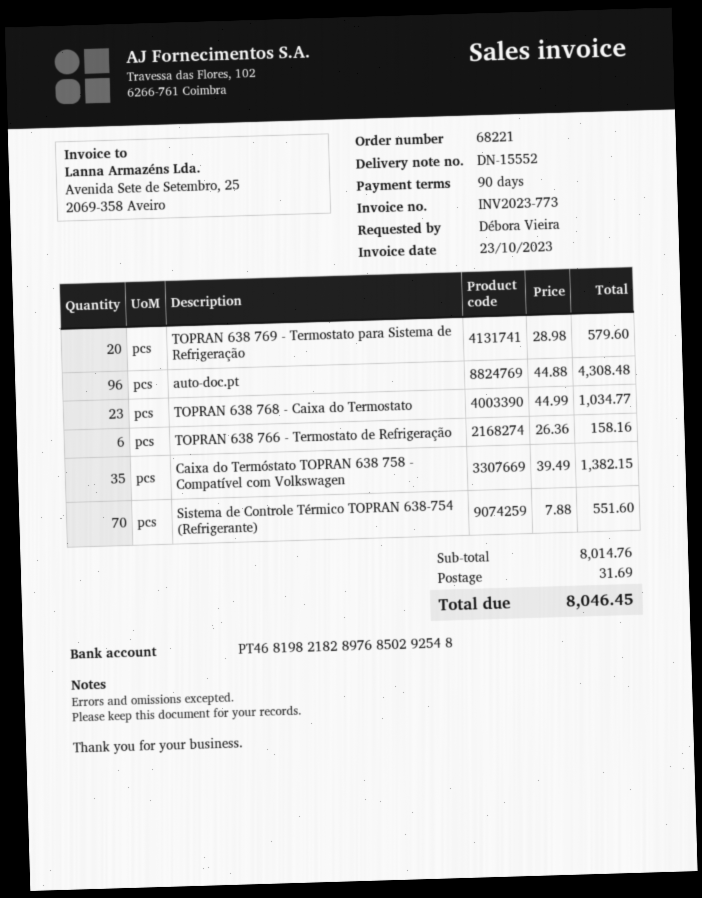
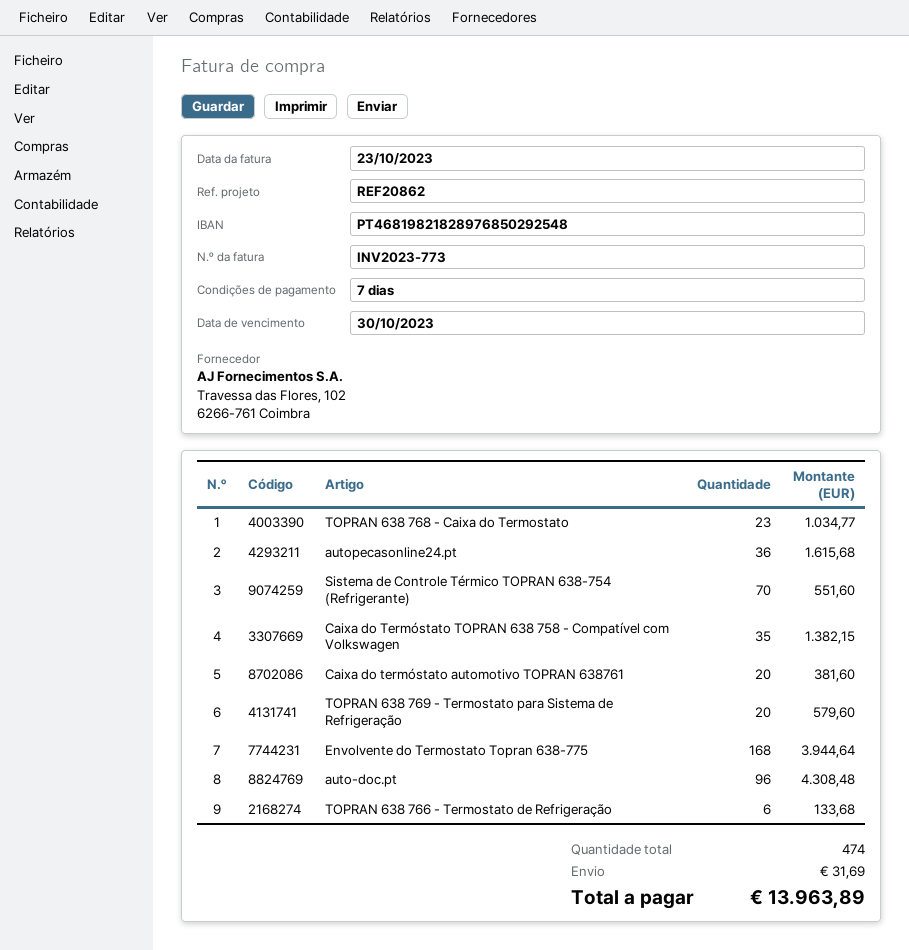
payment terms: 90 days -> 7 days
TOPRAN 638 766 - Termostato de Refrigeração: 6 for 158.16 -> 6 for 133.68
autopecasonline24.pt: none -> 36 for 1615.68
Caixa do termóstato automotivo TOPRAN 638761: none -> 20 for 381.60
Envolvente do Termostato Topran 638‑775: none -> 168 for 3944.64
total: 8046.45 -> 13963.89

